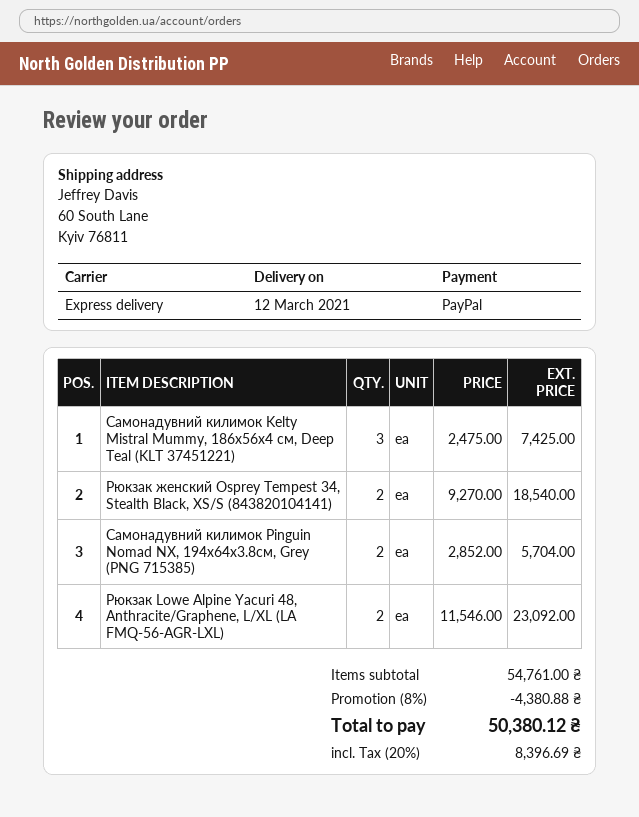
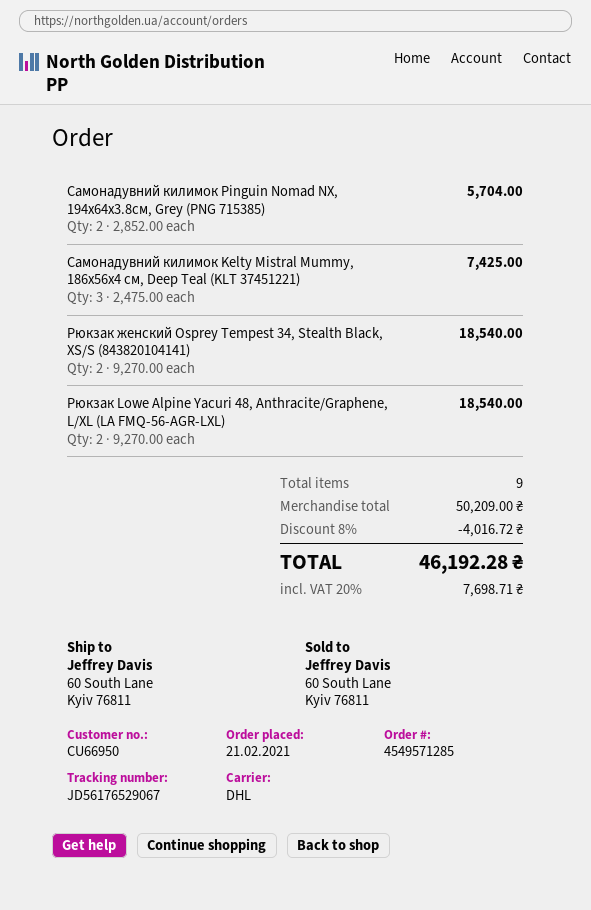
shipping method: express -> DHL
Рюкзак Lowe Alpine Yacuri 48, Anthracite/Graphene, L/XL (LA FMQ-56-AGR-LXL): 2 x 11546.00 = 23092.00 -> 2 x 9270.00 = 18540.00
subtotal: 54761.00 -> 50209.00
discount: 8% = 4380.88 -> 8% = 4016.72
tax: 20% = 8396.69 -> 20% = 7698.71
total: 50380.12 -> 46192.28

